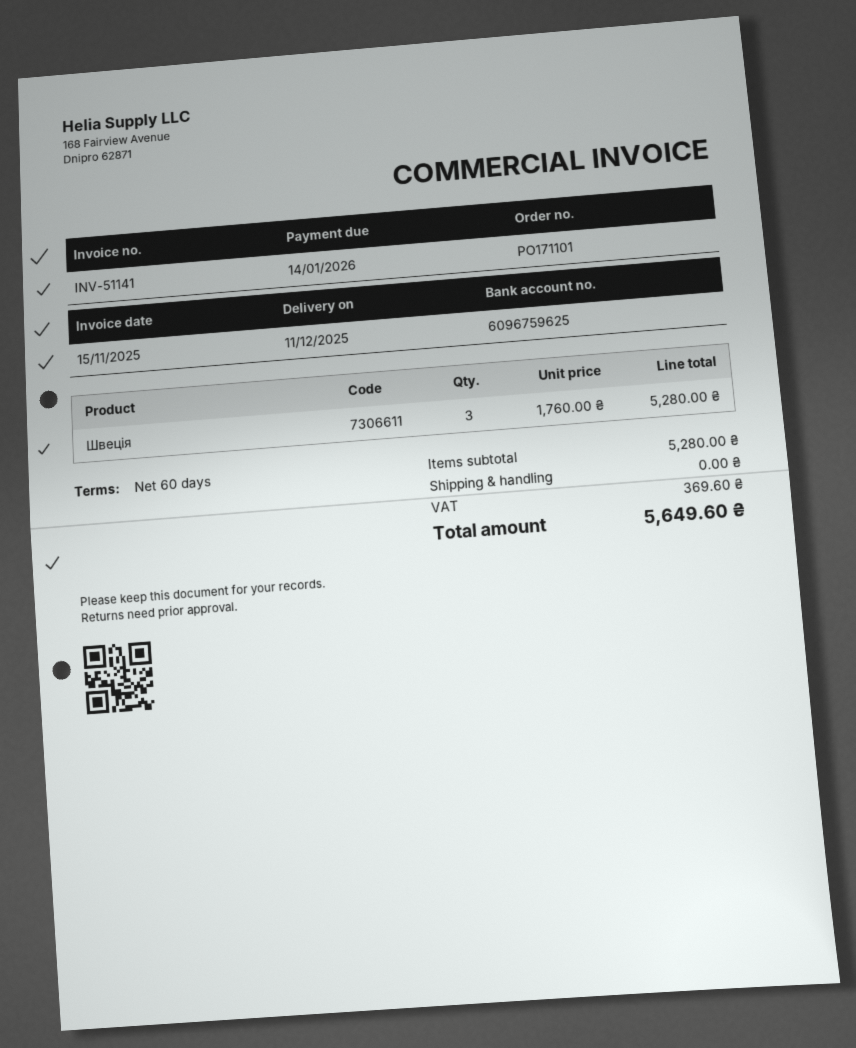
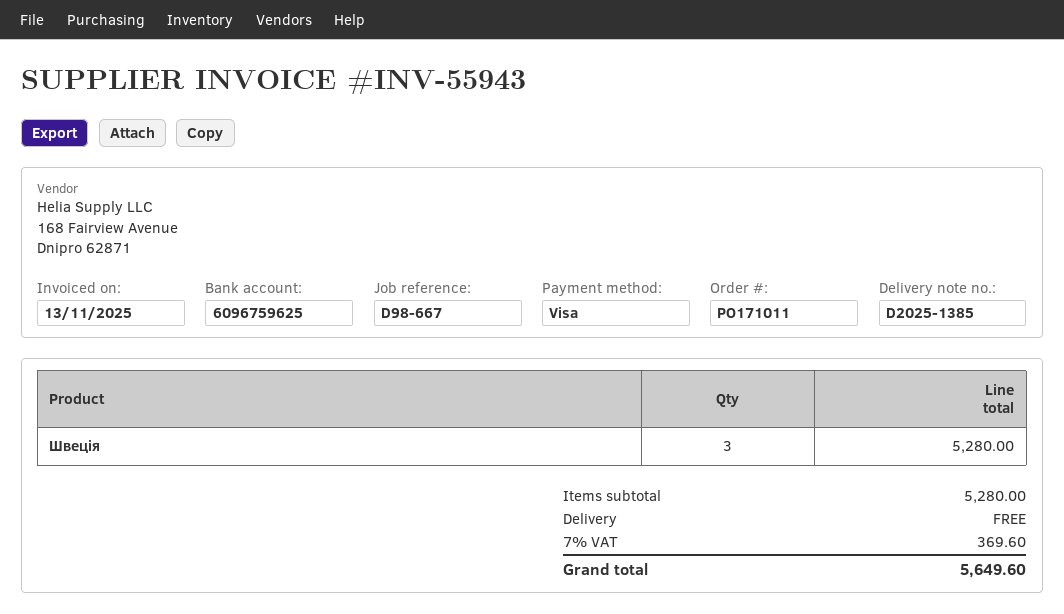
order number: PO171101 -> PO171011
invoice number: INV-51141 -> INV-55943
invoice date: 2025-11-15 -> 2025-11-13

